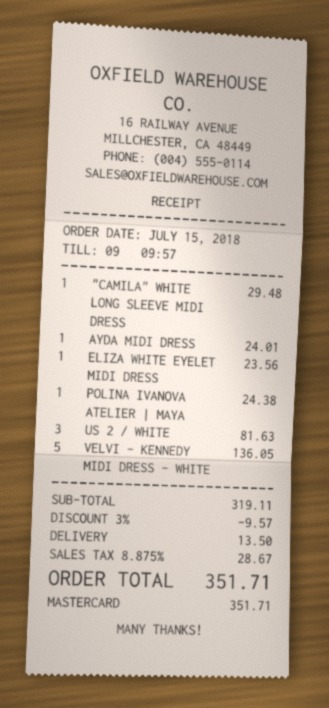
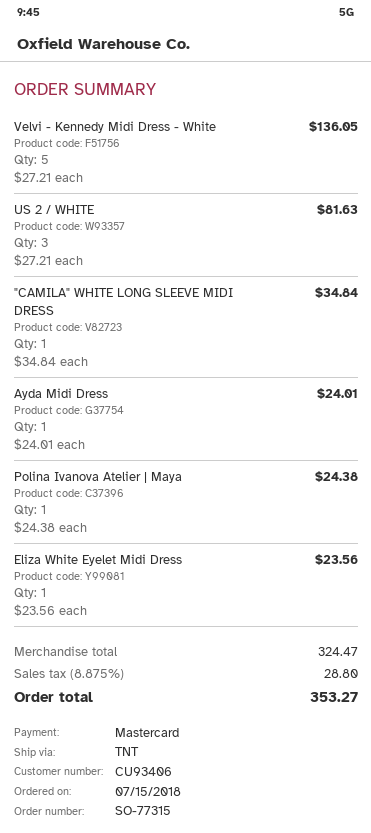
"CAMILA" WHITE LONG SLEEVE MIDI DRESS: 1 for 29.48 -> 1 for 34.84
subtotal: 319.11 -> 324.47
discount: 3% = 9.57 -> none
shipping: 13.50 -> none
tax: 8.875% = 28.67 -> 8.875% = 28.80
total: 351.71 -> 353.27

